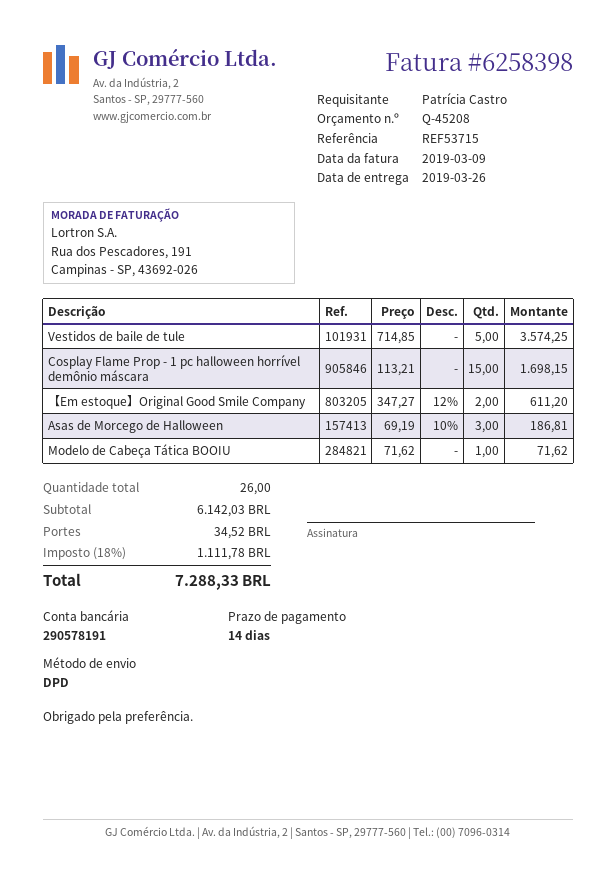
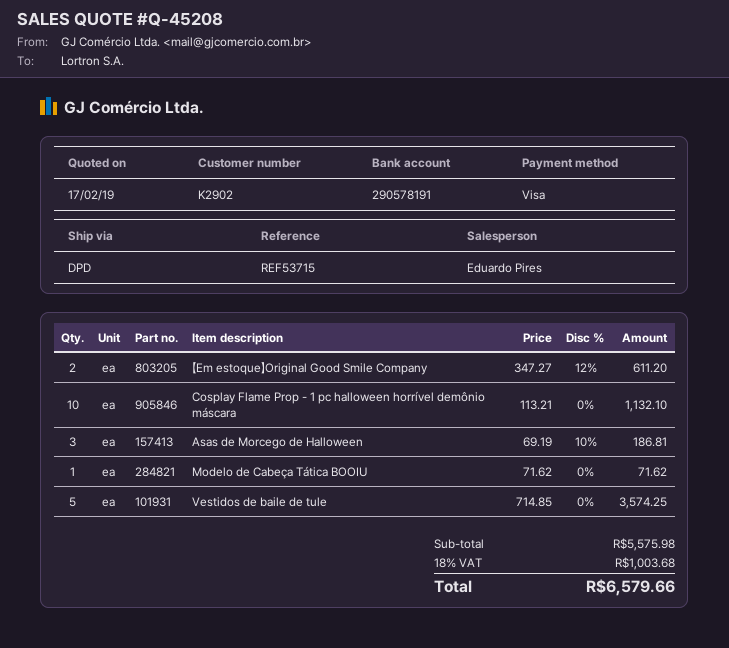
Cosplay Flame Prop - 1 pc halloween horrível demônio máscara: 15 x 113.21 = 1698.15 -> 10 x 113.21 = 1132.10
subtotal: 6142.03 -> 5575.98
shipping: 34.52 -> none
tax: 18% = 1111.78 -> 18% = 1003.68
total: 7288.33 -> 6579.66

